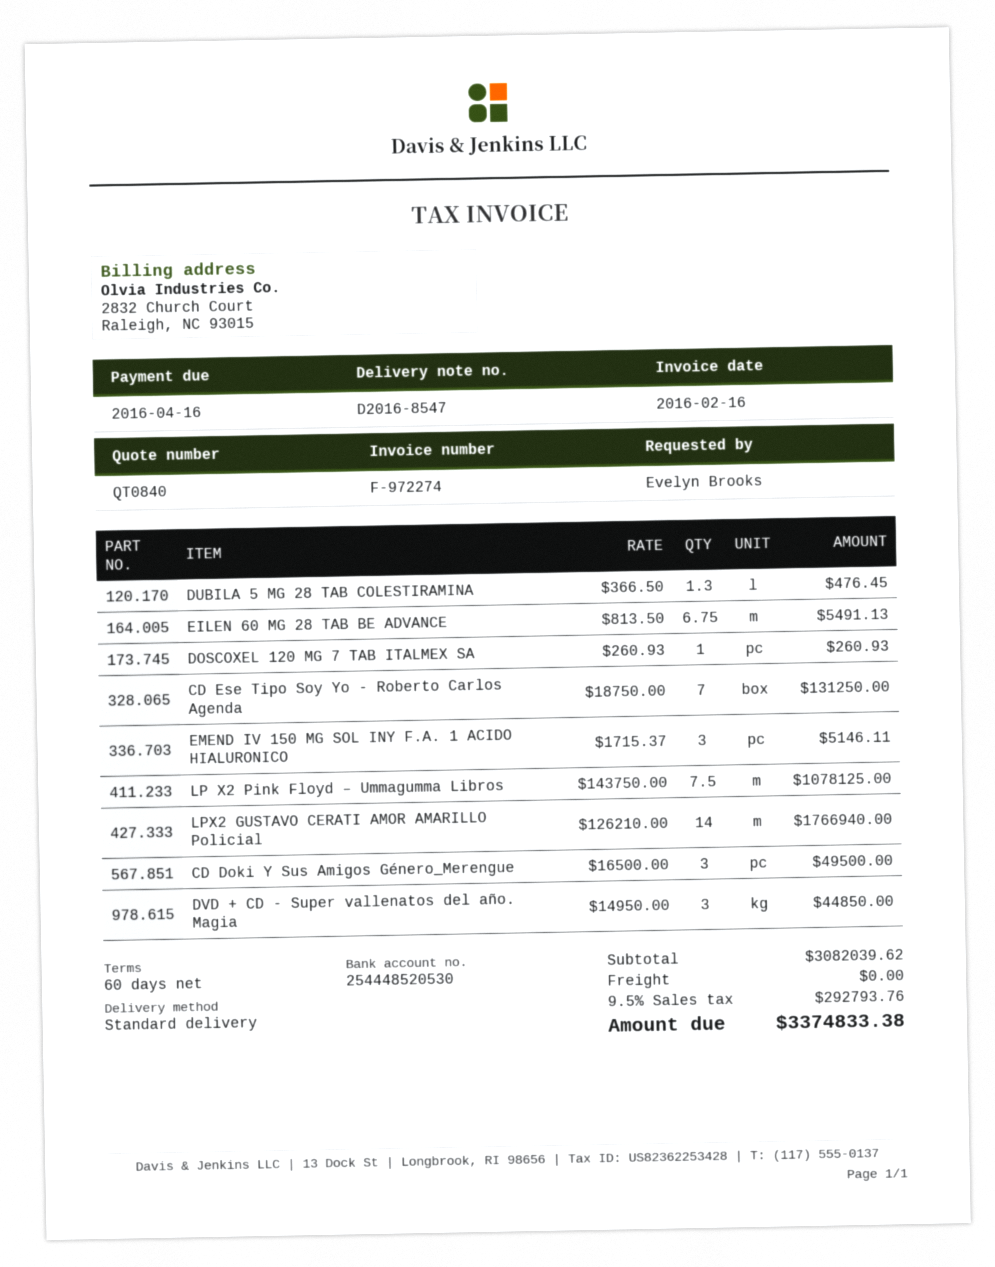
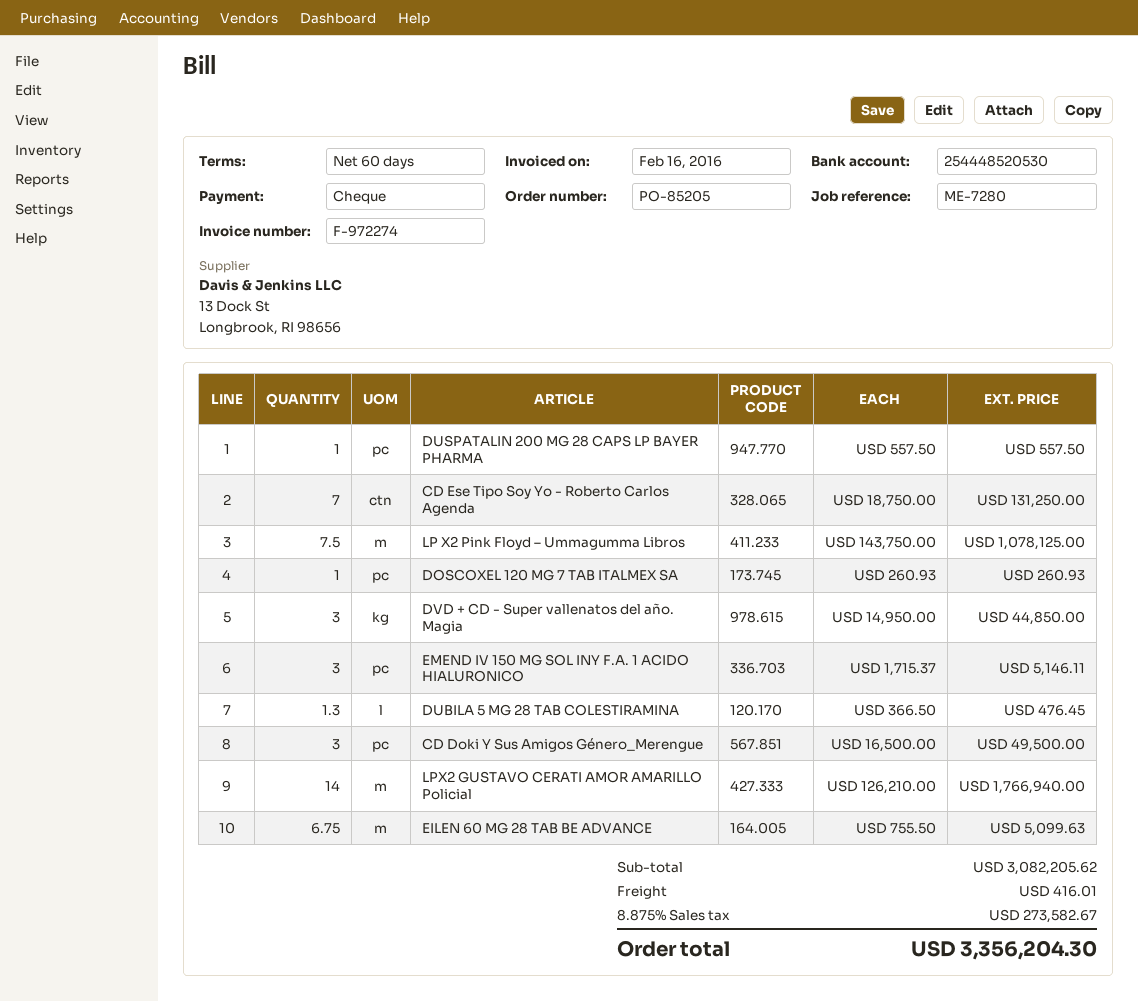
EILEN 60 MG 28 TAB BE ADVANCE: 6.75 x 813.50 = 5491.13 -> 6.75 x 755.50 = 5099.63
DUSPATALIN 200 MG 28 CAPS LP BAYER PHARMA: none -> 1 x 557.50 = 557.50
subtotal: 3082039.62 -> 3082205.62
shipping: 0.00 -> 416.01
tax: 9.5% = 292793.76 -> 8.875% = 273582.67
total: 3374833.38 -> 3356204.30

